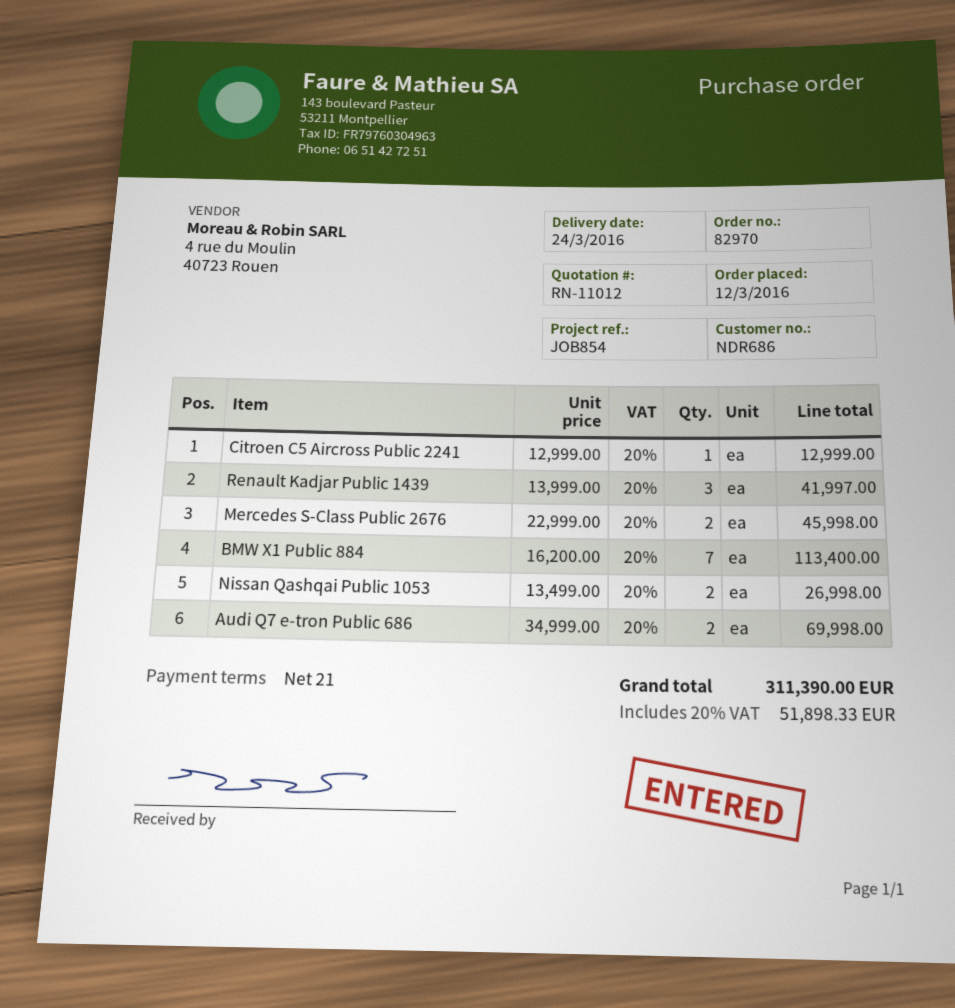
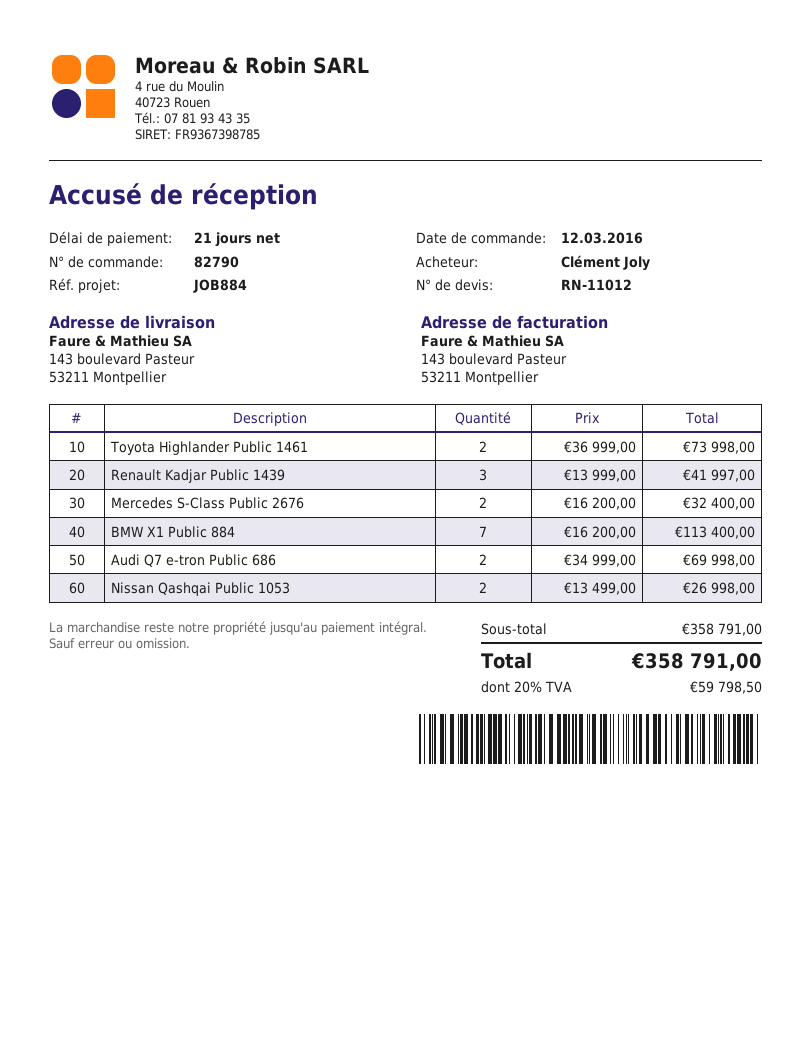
order number: 82970 -> 82790
reference: JOB854 -> JOB884
Citroen C5 Aircross Public 2241: 1 x 12999.00 = 12999.00 -> none
Mercedes S-Class Public 2676: 2 x 22999.00 = 45998.00 -> 2 x 16200.00 = 32400.00
Toyota Highlander Public 1461: none -> 2 x 36999.00 = 73998.00
tax: 20% = 51898.33 -> 20% = 59798.50
total: 311390.00 -> 358791.00

